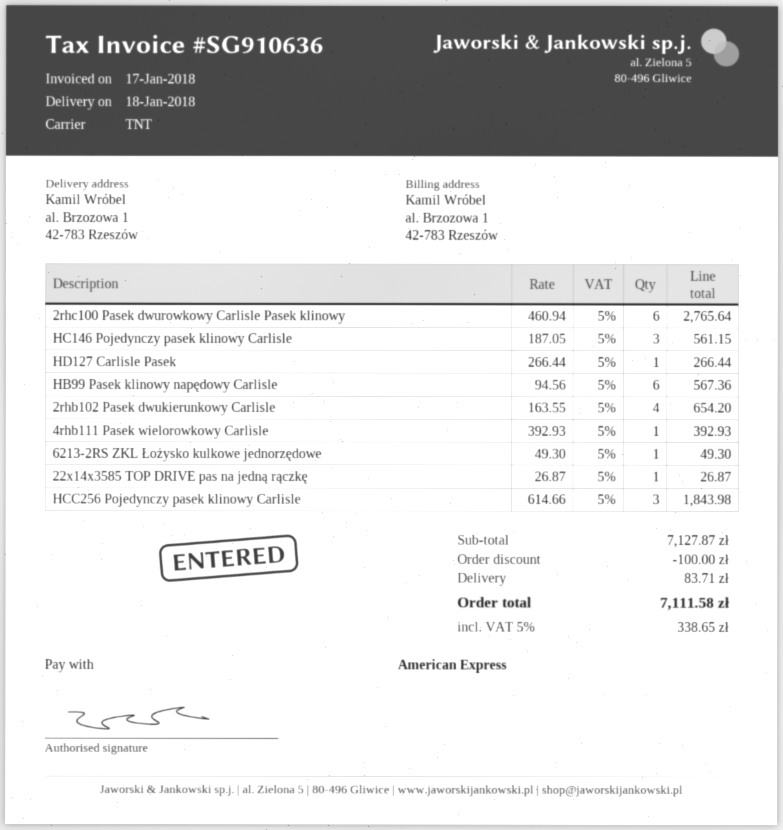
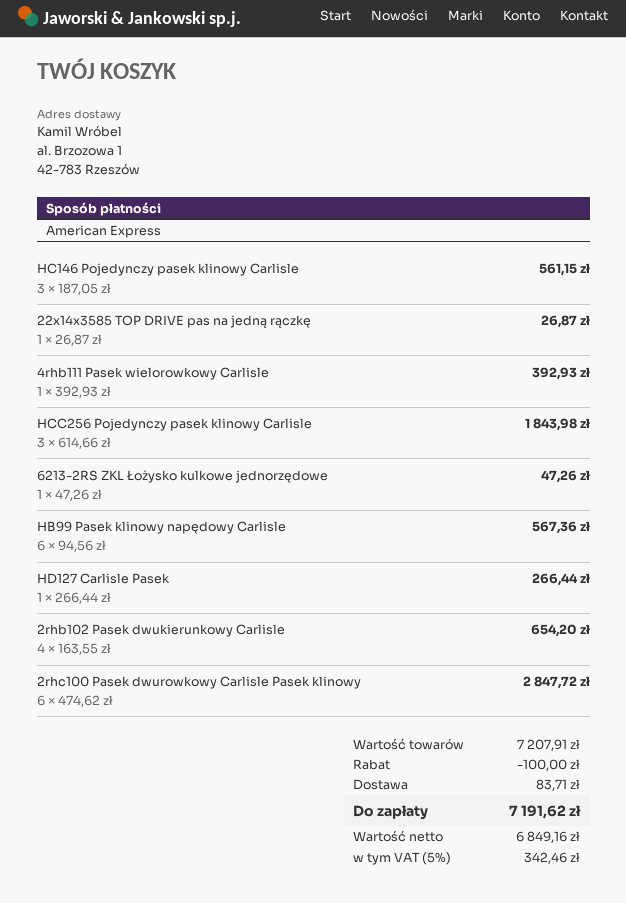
2rhc100 Pasek dwurowkowy Carlisle Pasek klinowy: 6 x 460.94 = 2765.64 -> 6 x 474.62 = 2847.72
6213-2RS ZKL Łożysko kulkowe jednorzędowe: 1 x 49.30 = 49.30 -> 1 x 47.26 = 47.26
subtotal: 7127.87 -> 7207.91
tax: 5% = 338.65 -> 5% = 342.46
total: 7111.58 -> 7191.62

